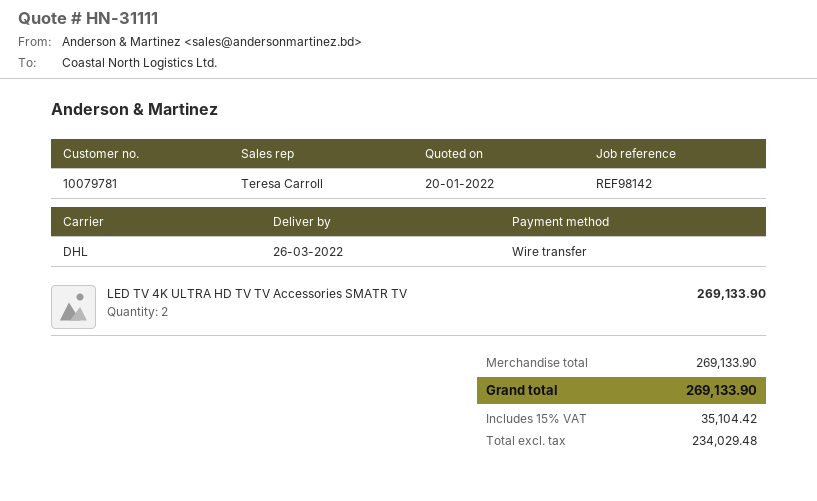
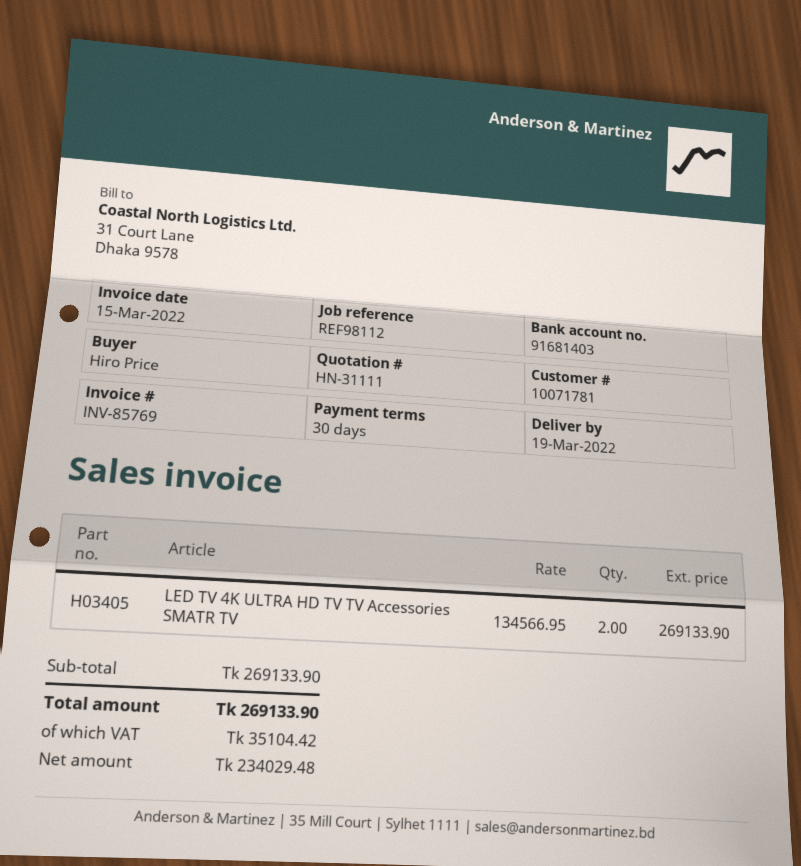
delivery date: 2022-03-26 -> 2022-03-19
customer number: 10079781 -> 10071781
reference: REF98142 -> REF98112

